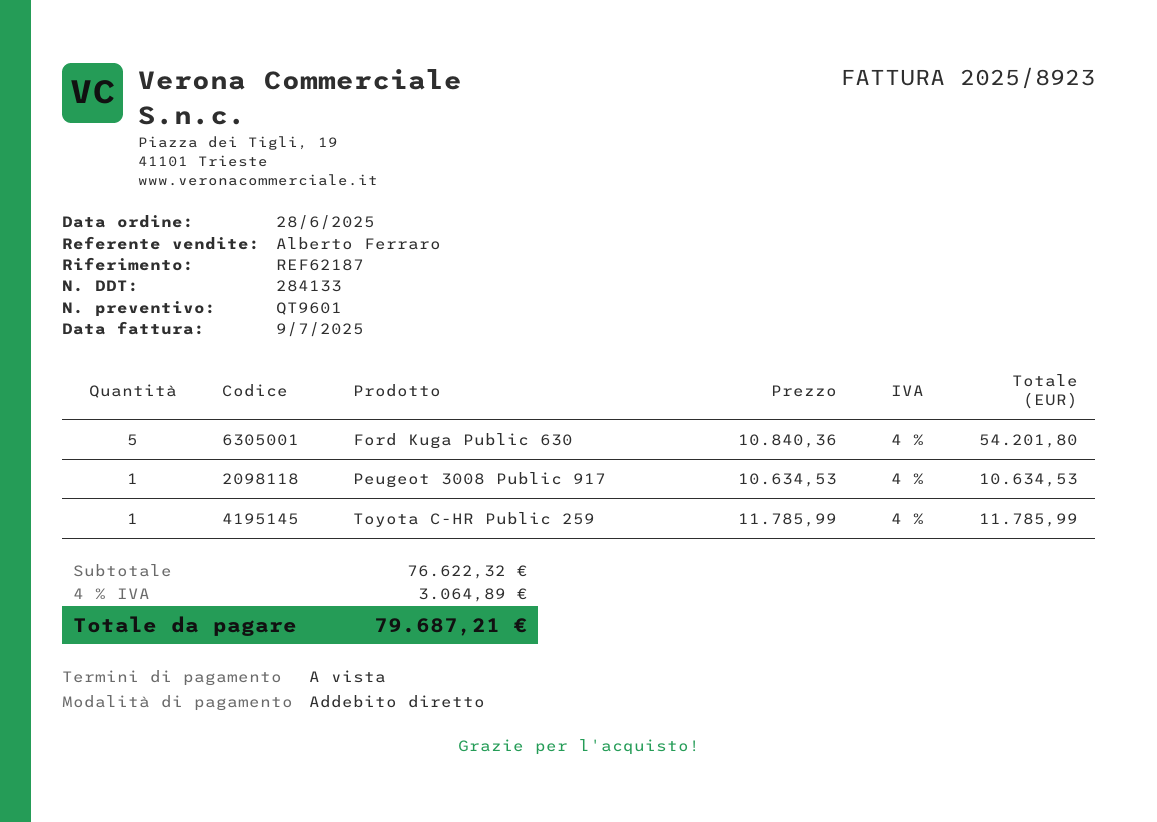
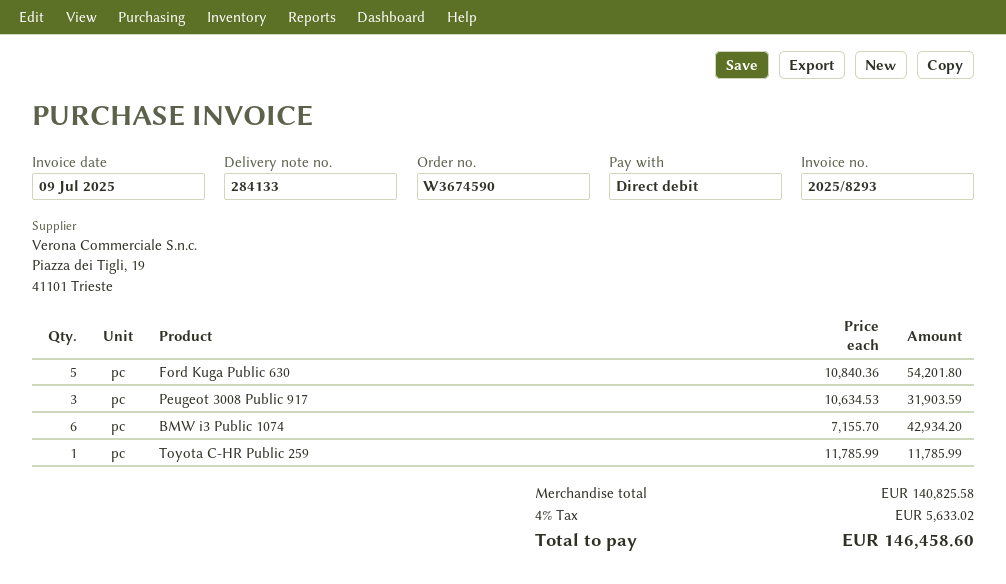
invoice number: 2025/8923 -> 2025/8293
Peugeot 3008 Public 917: 1 x 10634.53 = 10634.53 -> 3 x 10634.53 = 31903.59
BMW i3 Public 1074: none -> 6 x 7155.70 = 42934.20
subtotal: 76622.32 -> 140825.58
tax: 4% = 3064.89 -> 4% = 5633.02
total: 79687.21 -> 146458.60

